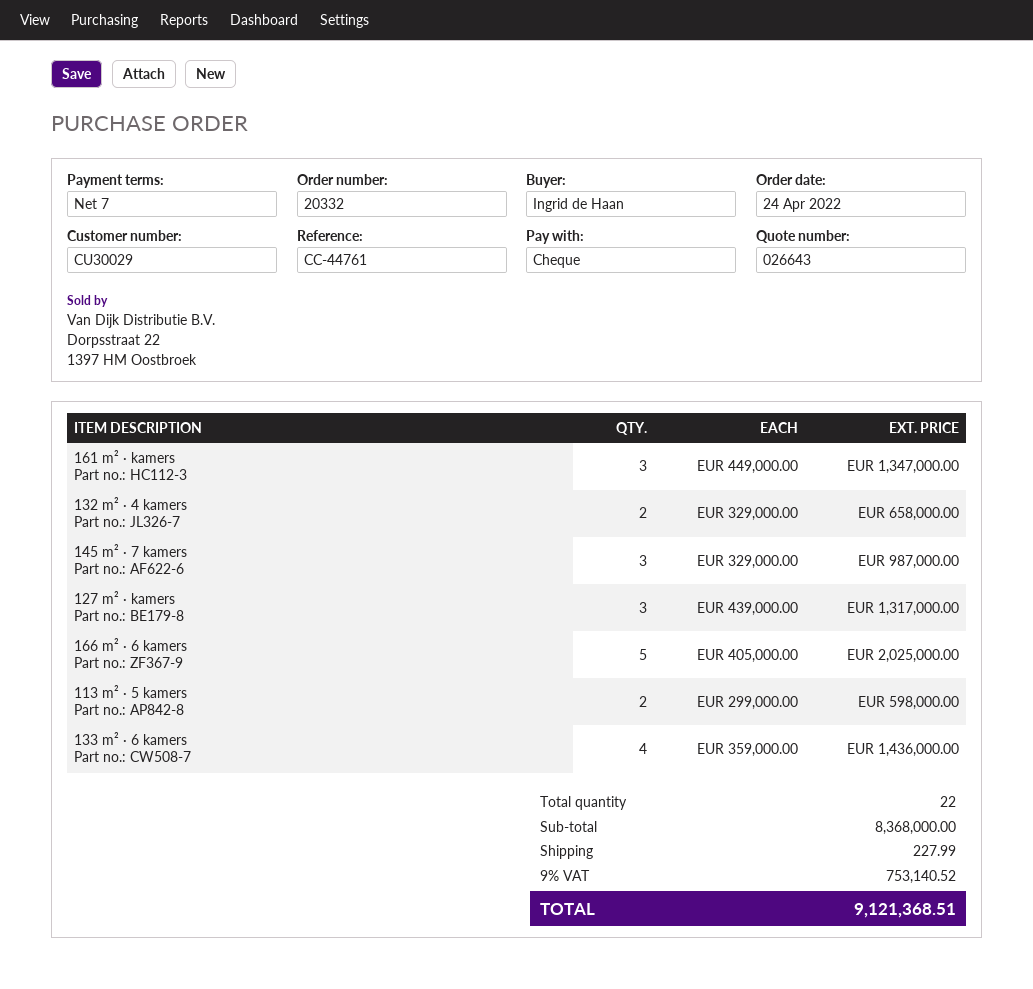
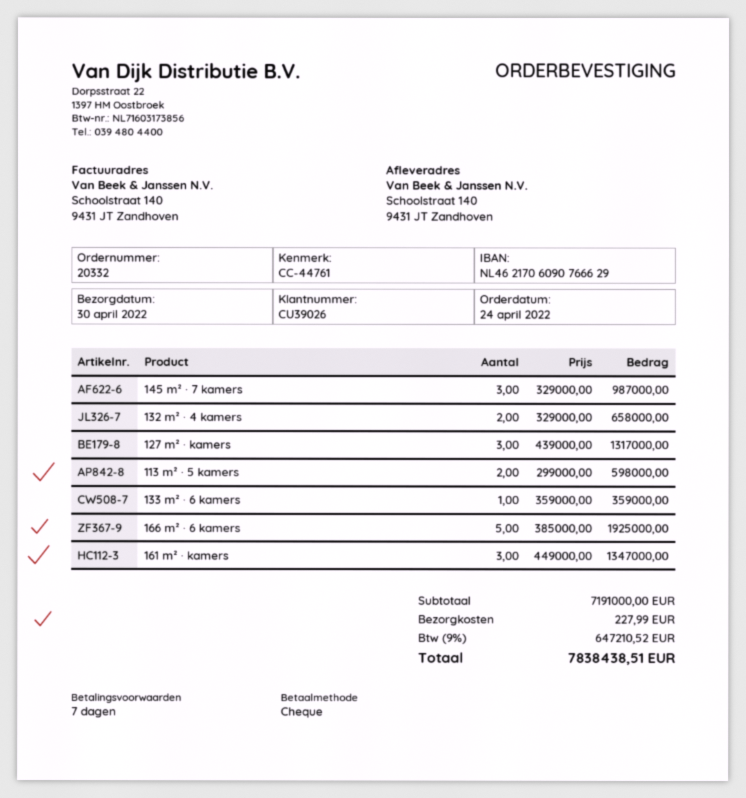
customer number: CU30029 -> CU39026
166 m² · 6 kamers: 5 x 405000.00 = 2025000.00 -> 5 x 385000.00 = 1925000.00
133 m² · 6 kamers: 4 x 359000.00 = 1436000.00 -> 1 x 359000.00 = 359000.00
subtotal: 8368000.00 -> 7191000.00
tax: 9% = 753140.52 -> 9% = 647210.52
total: 9121368.51 -> 7838438.51

